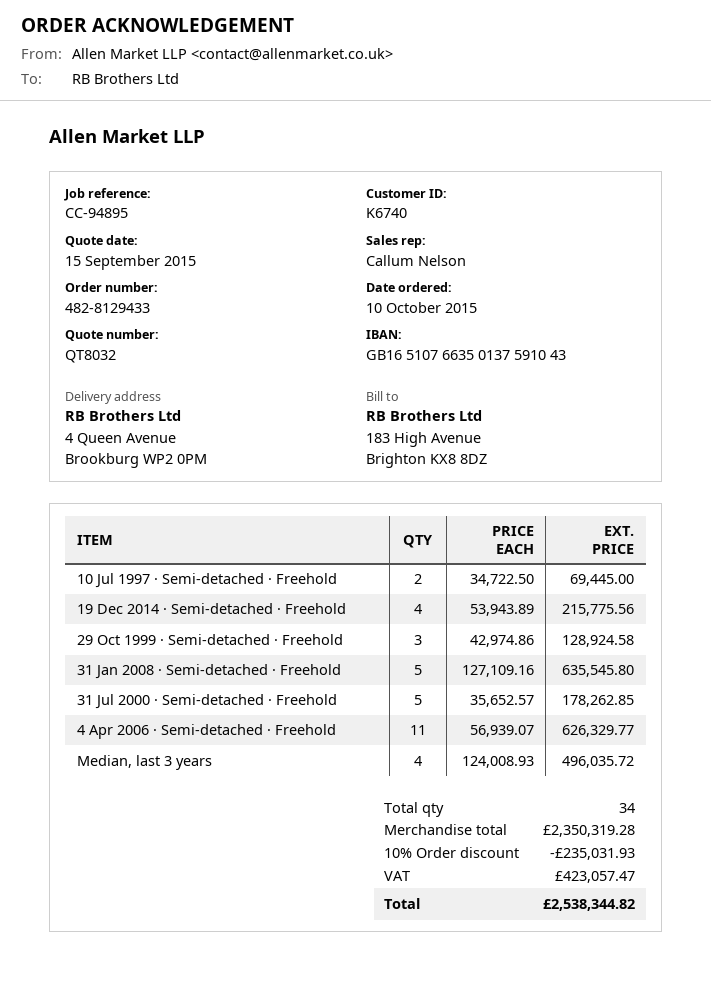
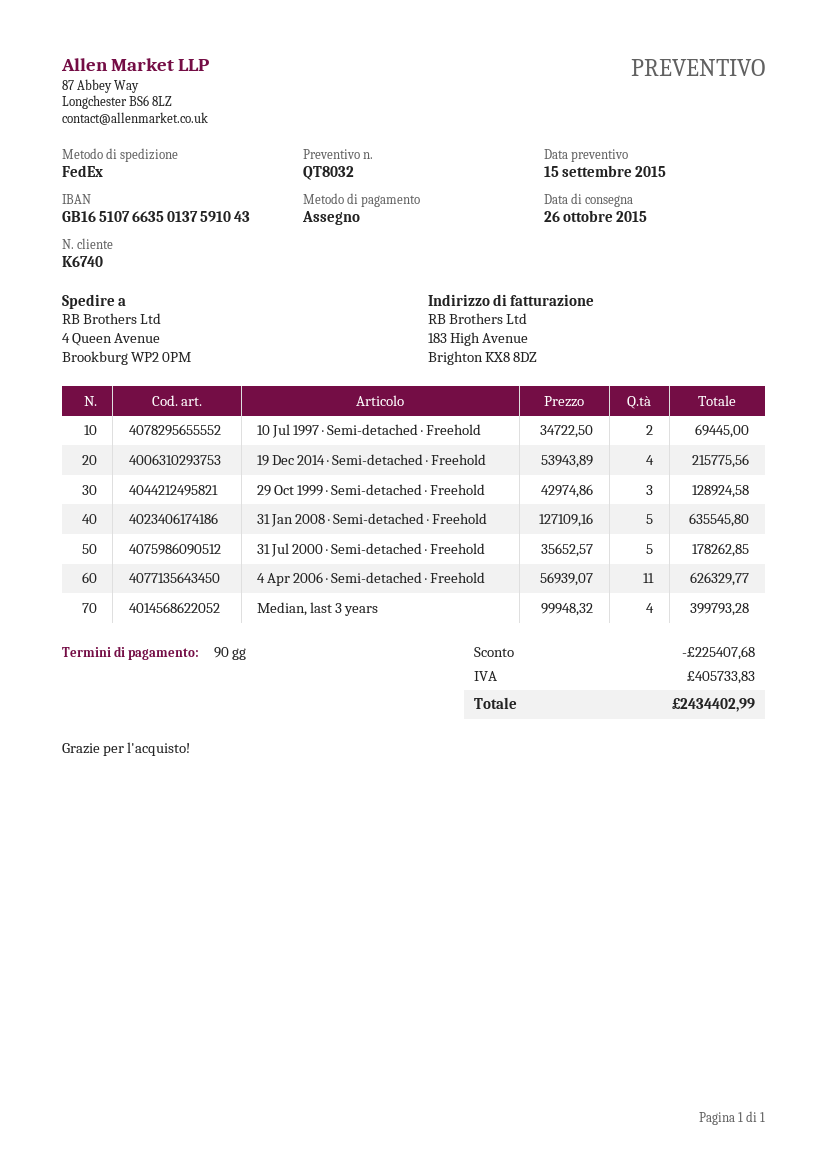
Median, last 3 years: 4 x 124008.93 = 496035.72 -> 4 x 99948.32 = 399793.28
discount: 235031.93 -> 225407.68
tax: 423057.47 -> 405733.83
total: 2538344.82 -> 2434402.99

